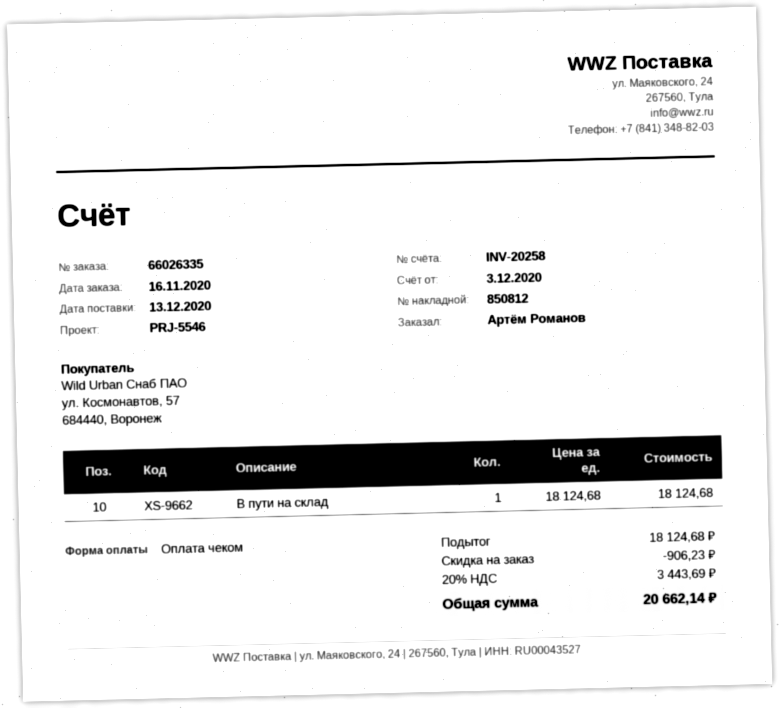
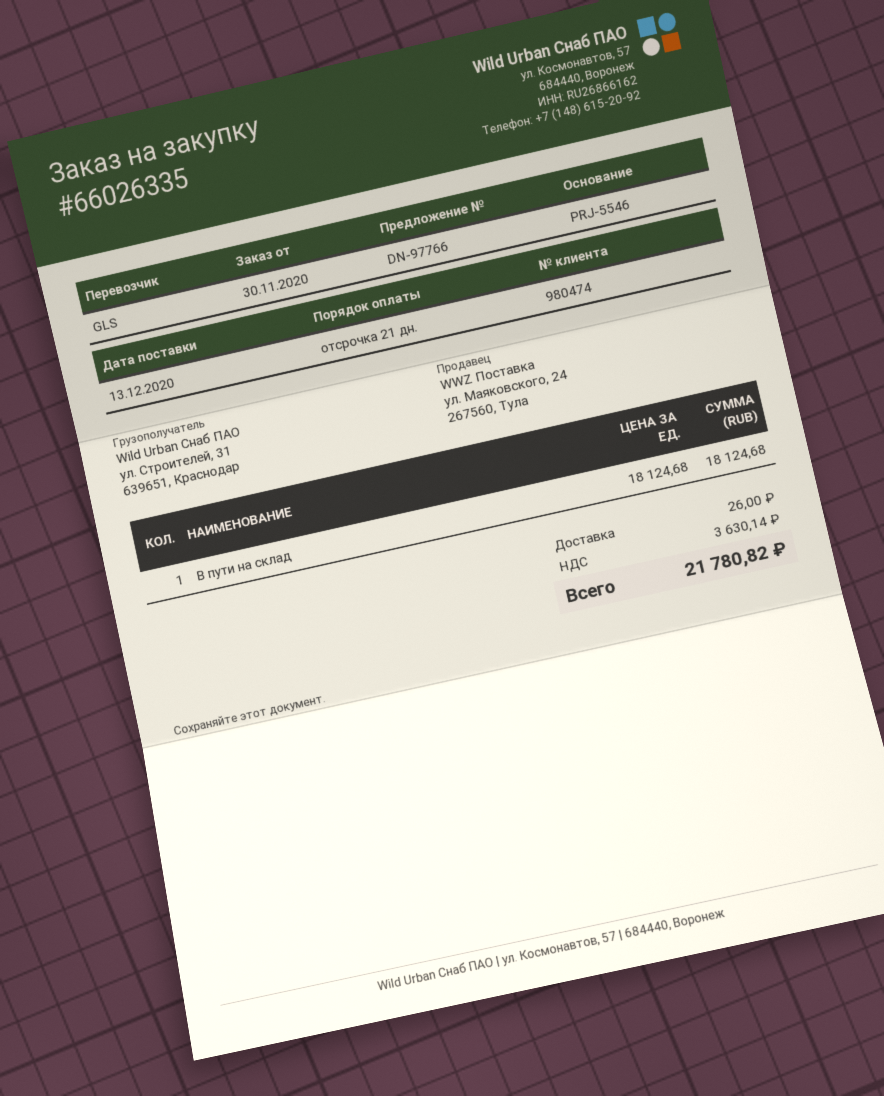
order date: 2020-11-16 -> 2020-11-30
discount: 906.23 -> none
shipping: none -> 26.00
tax: 3443.69 -> 3630.14
total: 20662.14 -> 21780.82

